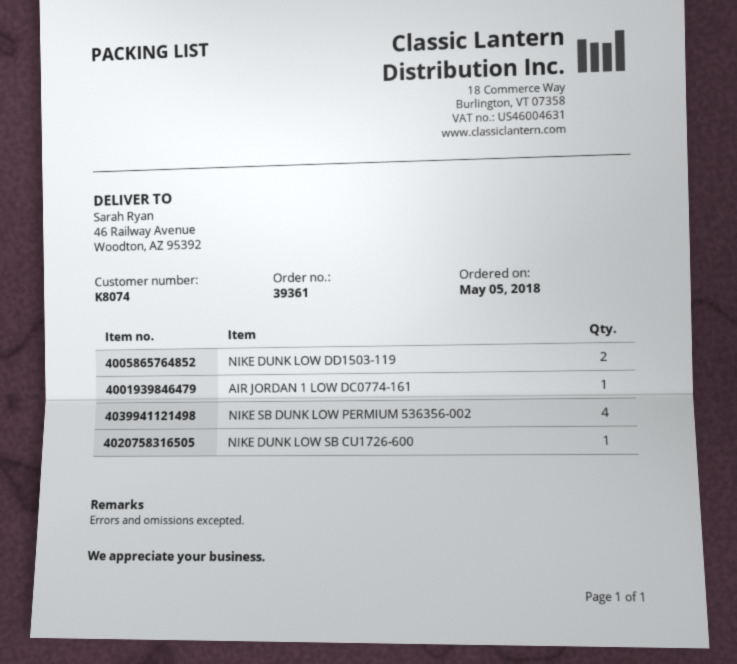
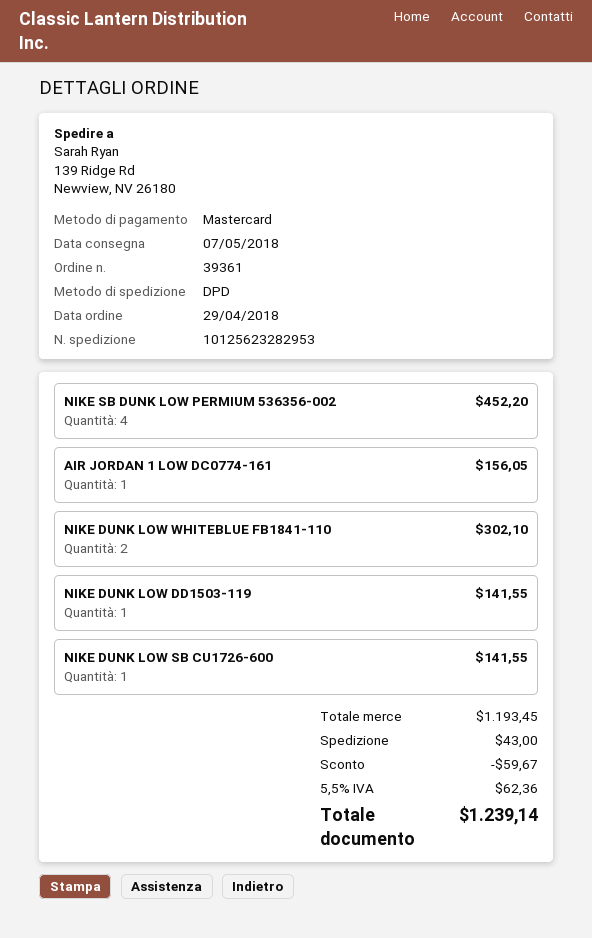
order date: 2018-05-05 -> 2018-04-29
ship to: 46 Railway Avenue, Woodton, AZ 95392 -> 139 Ridge Rd, Newview, NV 26180
NIKE DUNK LOW DD1503-119: 2 -> 1
NIKE DUNK LOW WHITEBLUE FB1841-110: none -> 2

